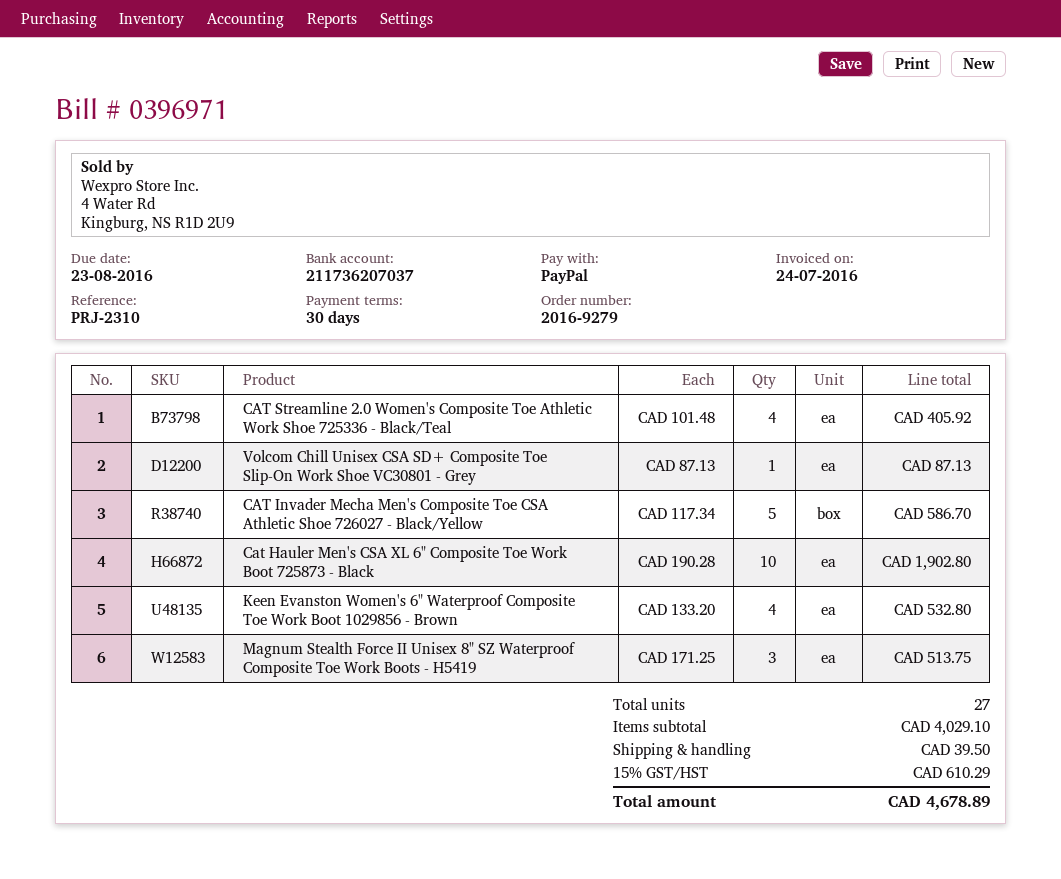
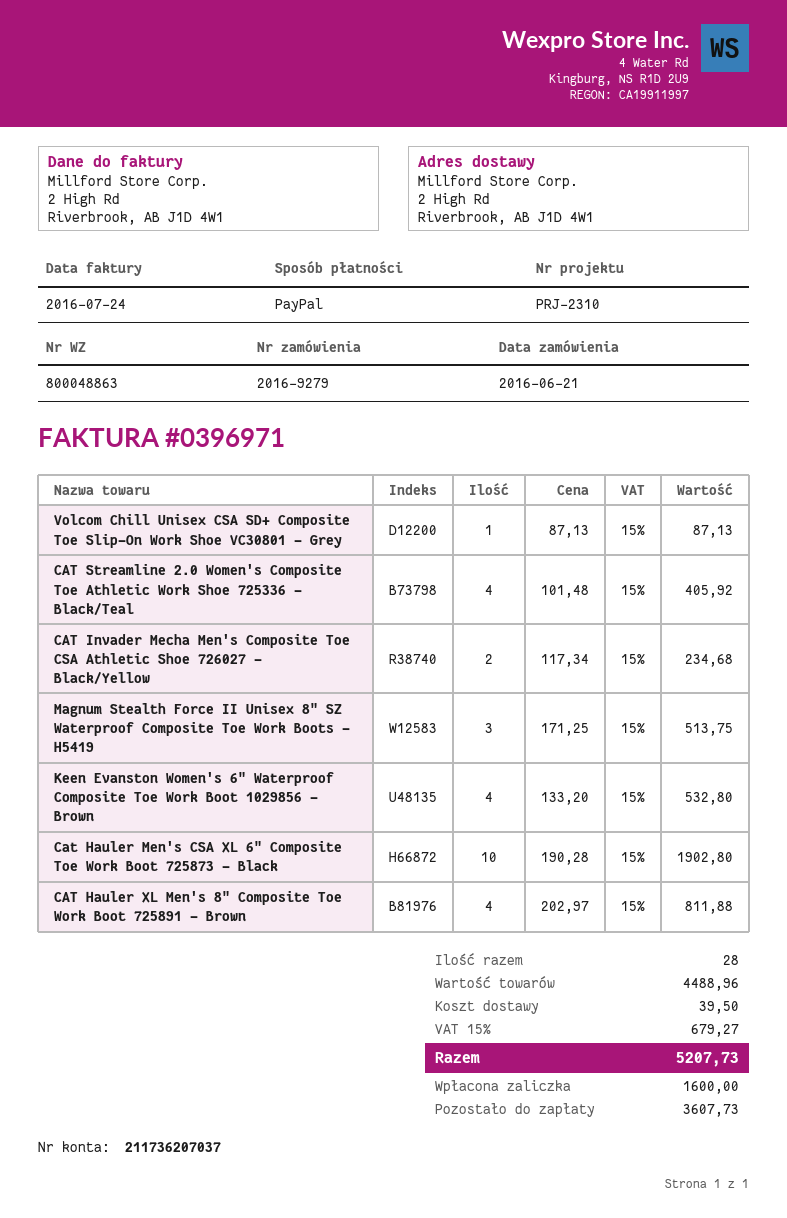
CAT Invader Mecha Men's Composite Toe CSA Athletic Shoe 726027 - Black/Yellow: 5 x 117.34 = 586.70 -> 2 x 117.34 = 234.68
CAT Hauler XL Men's 8" Composite Toe Work Boot 725891 - Brown: none -> 4 x 202.97 = 811.88
total quantity: 27 -> 28
subtotal: 4029.10 -> 4488.96
tax: 15% = 610.29 -> 15% = 679.27
total: 4678.89 -> 5207.73

